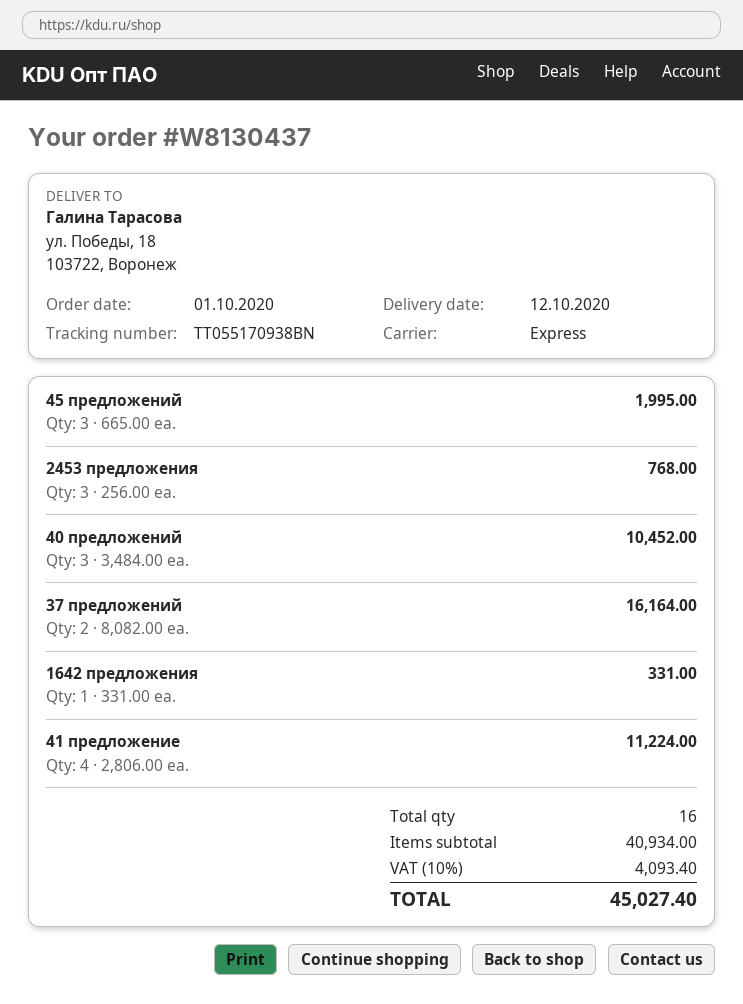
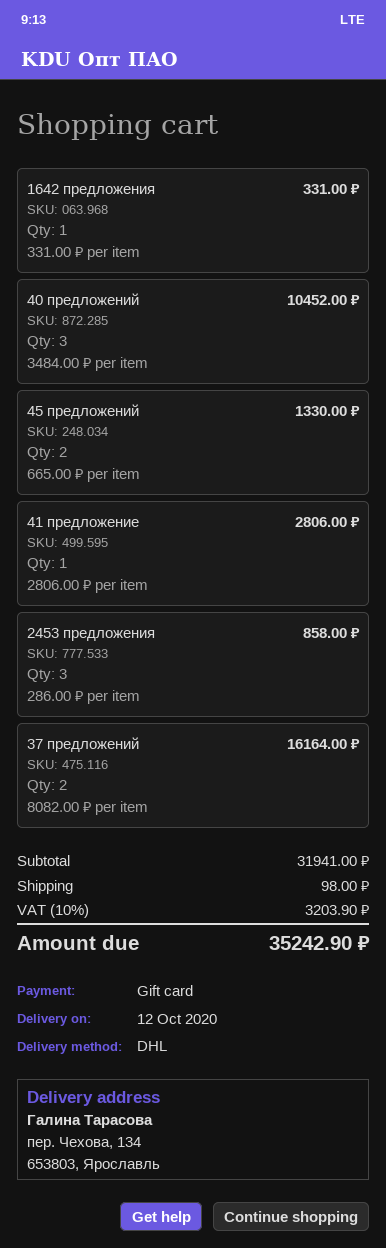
shipping method: express -> DHL
ship to: ул. Победы, 18, 103722, Воронеж -> пер. Чехова, 134, 653803, Ярославль
45 предложений: 3 x 665.00 = 1995.00 -> 2 x 665.00 = 1330.00
2453 предложения: 3 x 256.00 = 768.00 -> 3 x 286.00 = 858.00
41 предложение: 4 x 2806.00 = 11224.00 -> 1 x 2806.00 = 2806.00
subtotal: 40934.00 -> 31941.00
shipping: none -> 98.00
tax: 10% = 4093.40 -> 10% = 3203.90
total: 45027.40 -> 35242.90

